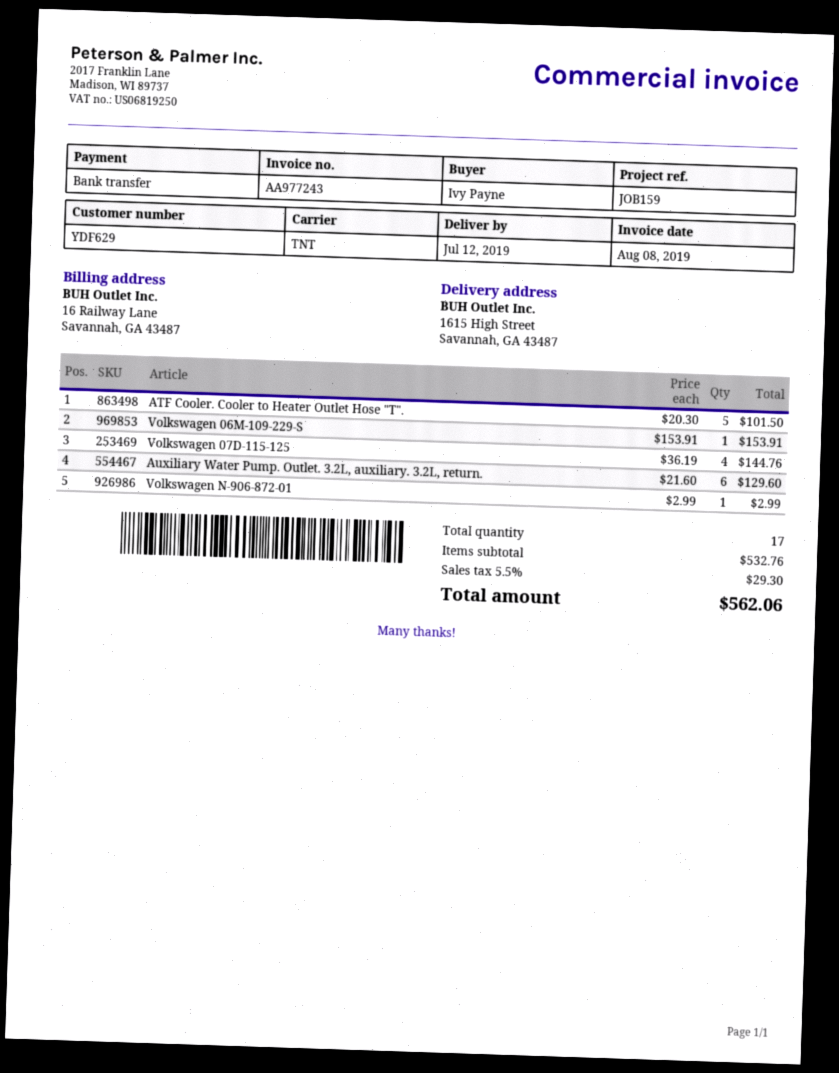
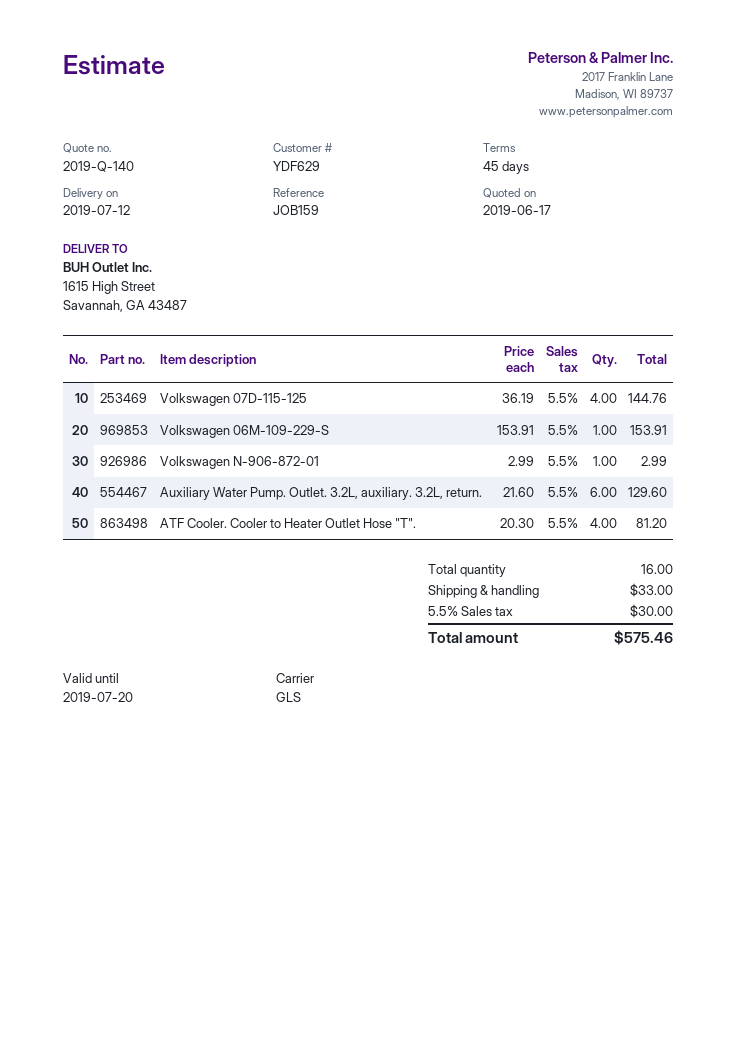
shipping method: TNT -> GLS
ATF Cooler. Cooler to Heater Outlet Hose "T".: 5 x 20.30 = 101.50 -> 4 x 20.30 = 81.20
total quantity: 17 -> 16
shipping: none -> 33.00
tax: 5.5% = 29.30 -> 5.5% = 30.00
total: 562.06 -> 575.46

